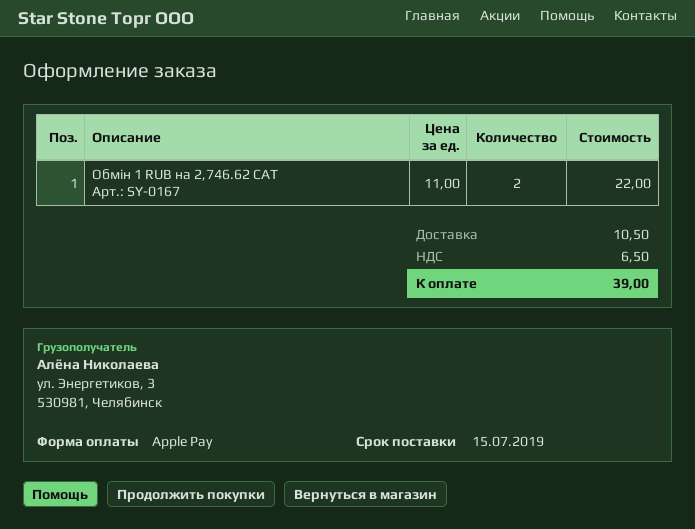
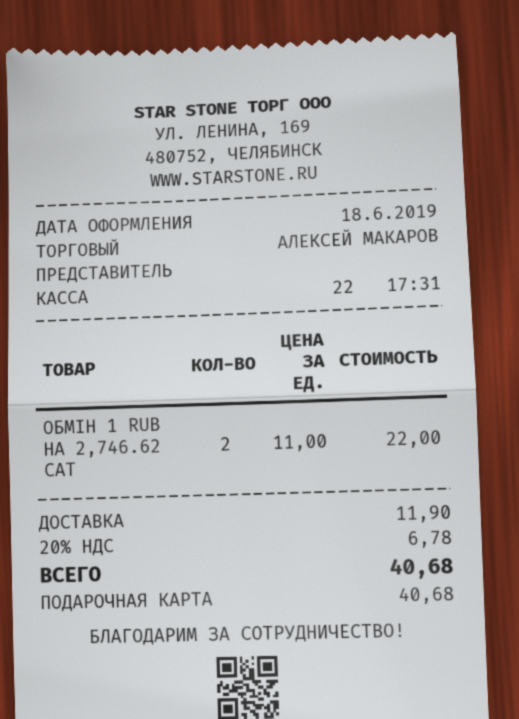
payment method: Apple Pay -> gift card
shipping: 10.50 -> 11.90
tax: 6.50 -> 6.78
total: 39.00 -> 40.68

